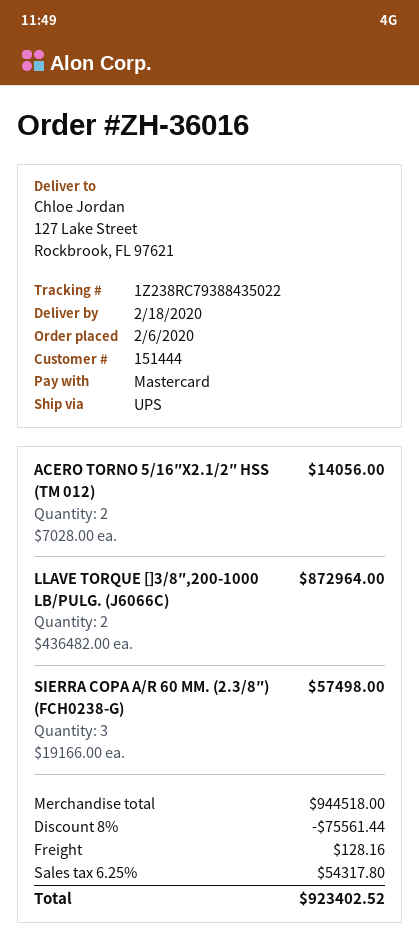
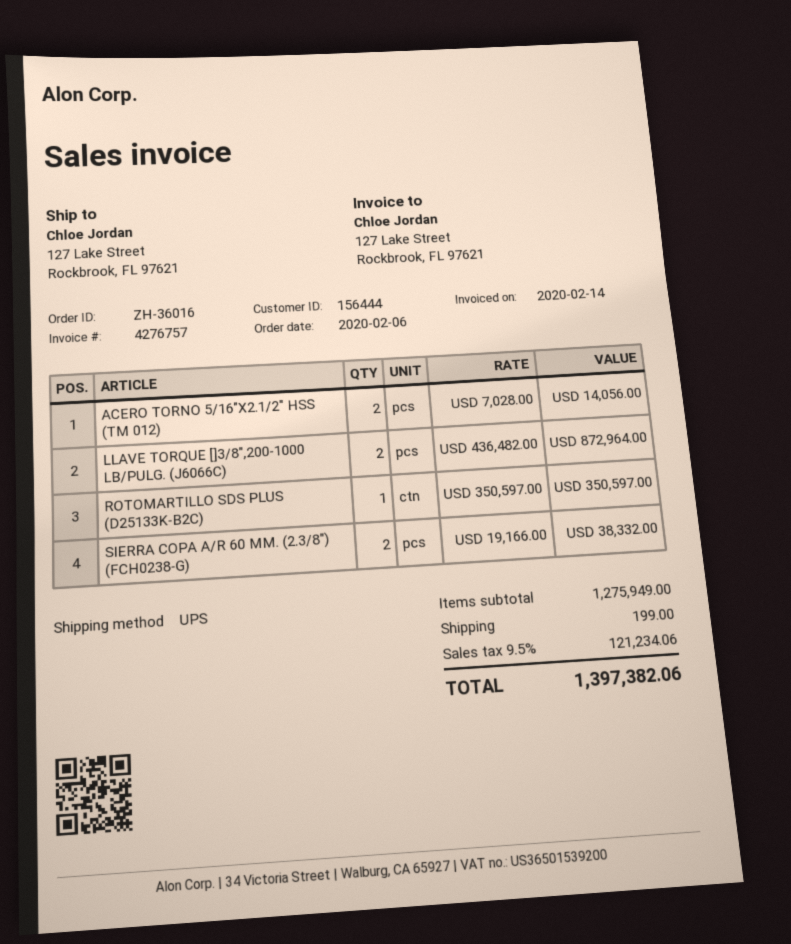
customer number: 151444 -> 156444
SIERRA COPA A/R 60 MM. (2.3/8″) (FCH0238-G): 3 x 19166.00 = 57498.00 -> 2 x 19166.00 = 38332.00
ROTOMARTILLO SDS PLUS (D25133K-B2C): none -> 1 x 350597.00 = 350597.00
subtotal: 944518.00 -> 1275949.00
discount: 8% = 75561.44 -> none
shipping: 128.16 -> 199.00
tax: 6.25% = 54317.80 -> 9.5% = 121234.06
total: 923402.52 -> 1397382.06

